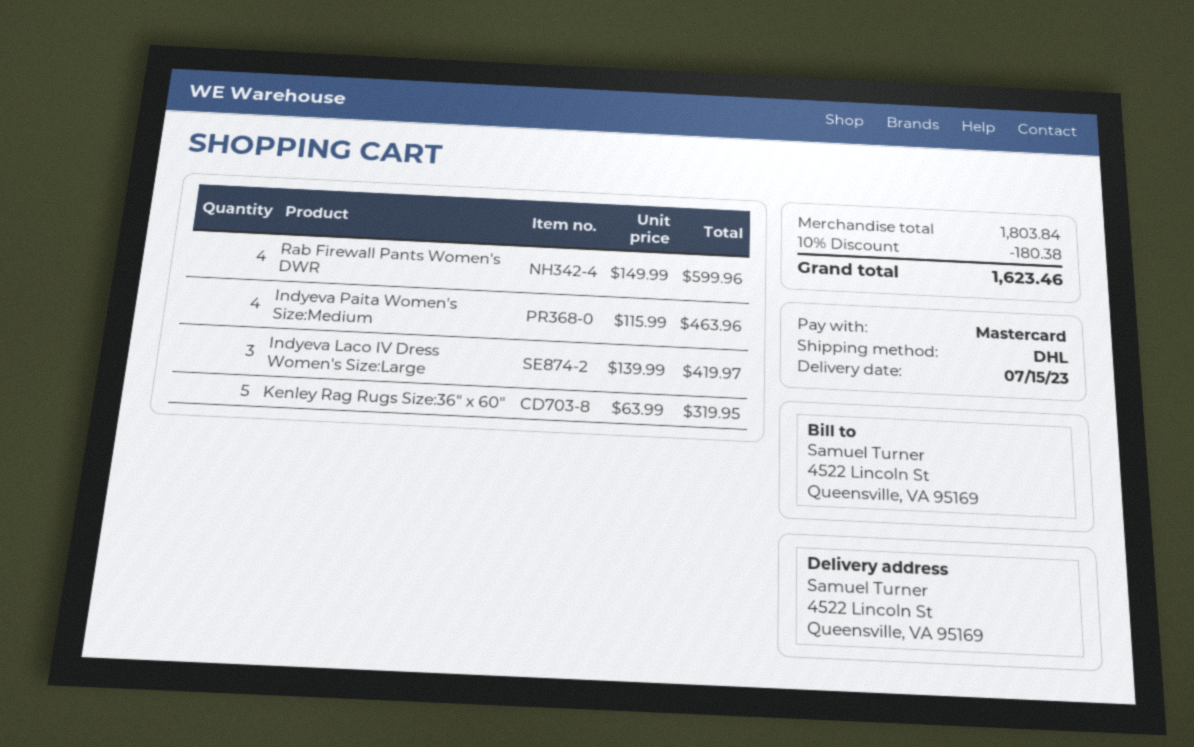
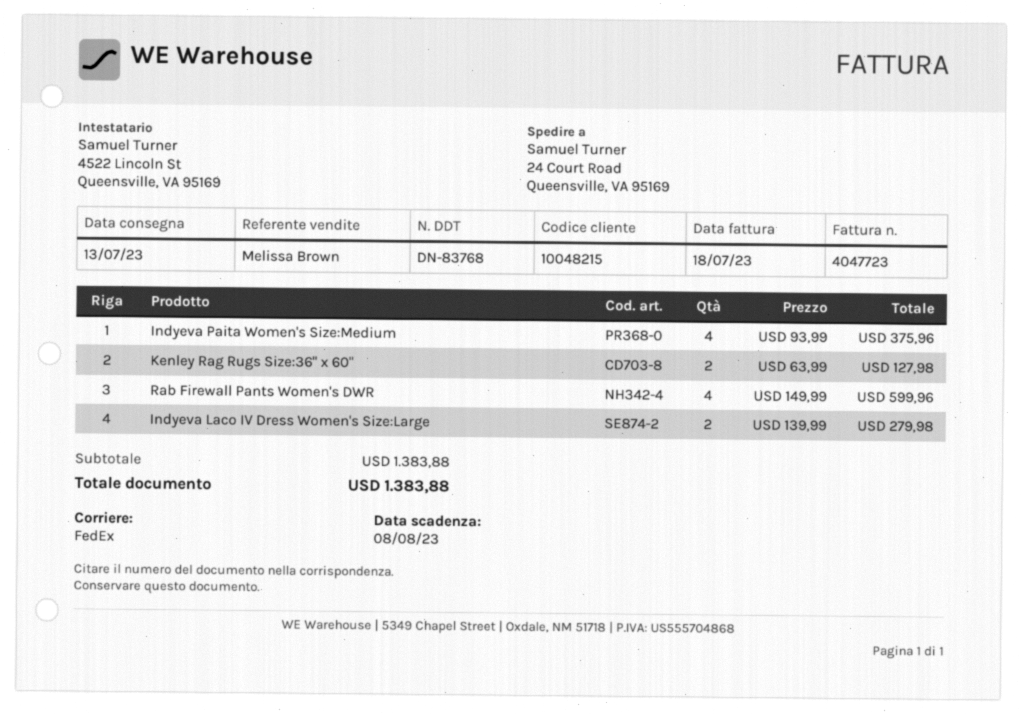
delivery date: 2023-07-15 -> 2023-07-13
shipping method: DHL -> FedEx
ship to: 4522 Lincoln St, Queensville, VA 95169 -> 24 Court Road, Queensville, VA 95169
Indyeva Paita Women's Size:Medium: 4 x 115.99 = 463.96 -> 4 x 93.99 = 375.96
Indyeva Laco IV Dress Women's Size:Large: 3 x 139.99 = 419.97 -> 2 x 139.99 = 279.98
Kenley Rag Rugs Size:36" x 60": 5 x 63.99 = 319.95 -> 2 x 63.99 = 127.98
subtotal: 1803.84 -> 1383.88
discount: 10% = 180.38 -> none
total: 1623.46 -> 1383.88

